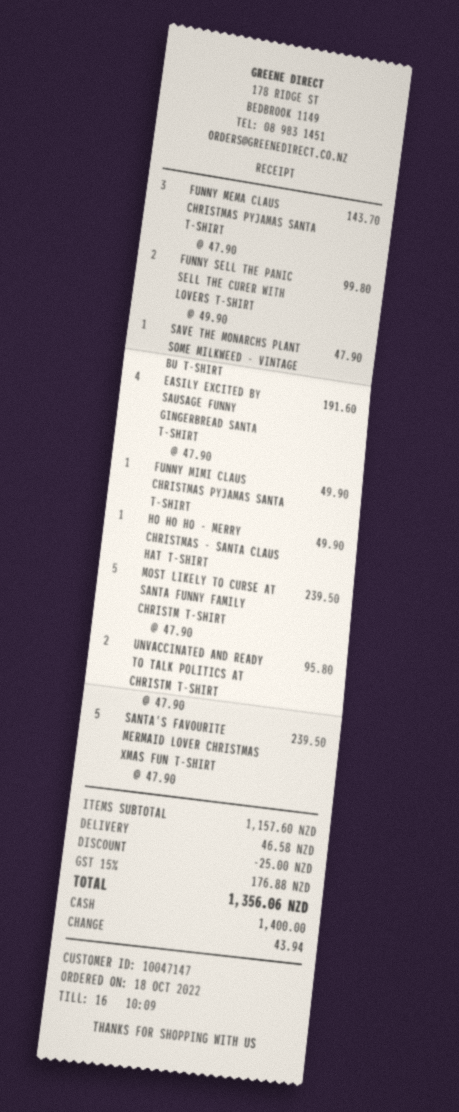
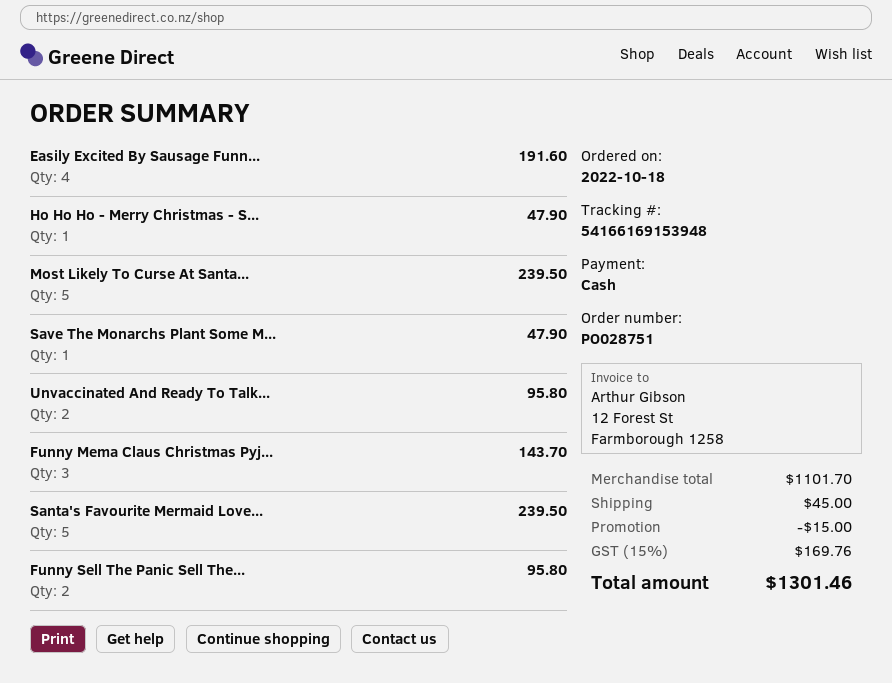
FUNNY SELL THE PANIC SELL THE CURER WITH LOVERS T-SHIRT: 2 for 99.80 -> 2 for 95.80
FUNNY MIMI CLAUS CHRISTMAS PYJAMAS SANTA T-SHIRT: 1 for 49.90 -> none
HO HO HO - MERRY CHRISTMAS - SANTA CLAUS HAT T-SHIRT: 1 for 49.90 -> 1 for 47.90
subtotal: 1157.60 -> 1101.70
discount: 25.00 -> 15.00
shipping: 46.58 -> 45.00
tax: 15% = 176.88 -> 15% = 169.76
total: 1356.06 -> 1301.46

